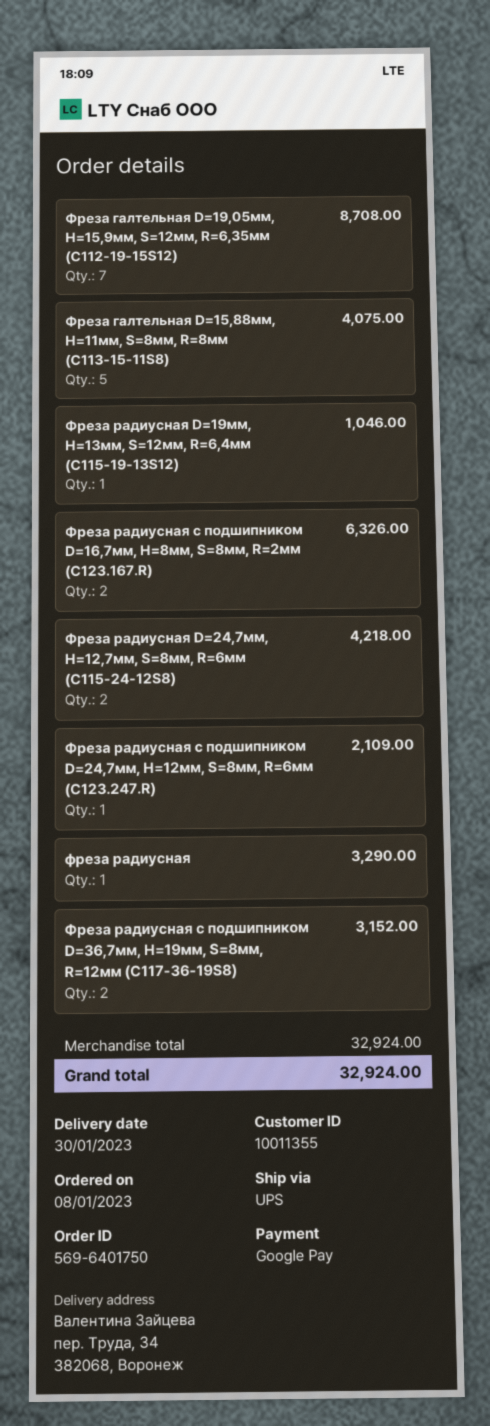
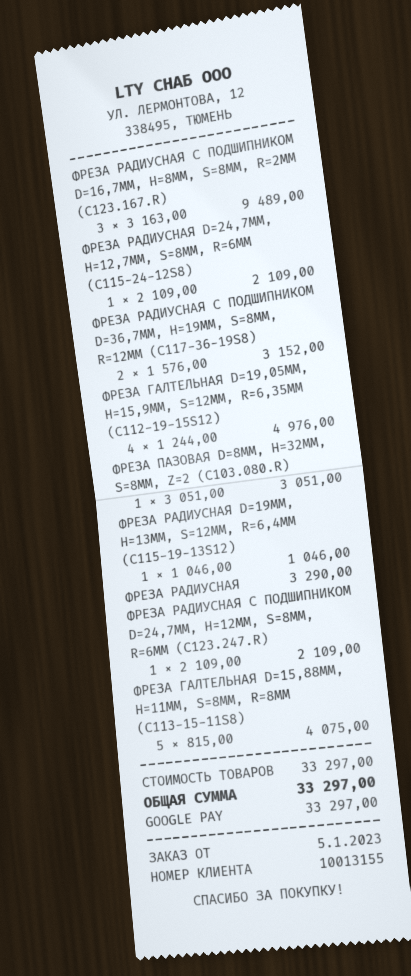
order date: 2023-01-08 -> 2023-01-05
customer number: 10011355 -> 10013155
Фреза галтельная D=19,05мм, H=15,9мм, S=12мм, R=6,35мм (C112-19-15S12): 7 for 8708.00 -> 4 for 4976.00
Фреза радиусная с подшипником D=16,7мм, H=8мм, S=8мм, R=2мм (C123.167.R): 2 for 6326.00 -> 3 for 9489.00
Фреза радиусная D=24,7мм, H=12,7мм, S=8мм, R=6мм (C115-24-12S8): 2 for 4218.00 -> 1 for 2109.00
ФРЕЗА ПАЗОВАЯ D=8ММ, H=32ММ, S=8ММ, Z=2 (C103.080.R): none -> 1 for 3051.00
subtotal: 32924.00 -> 33297.00
total: 32924.00 -> 33297.00

